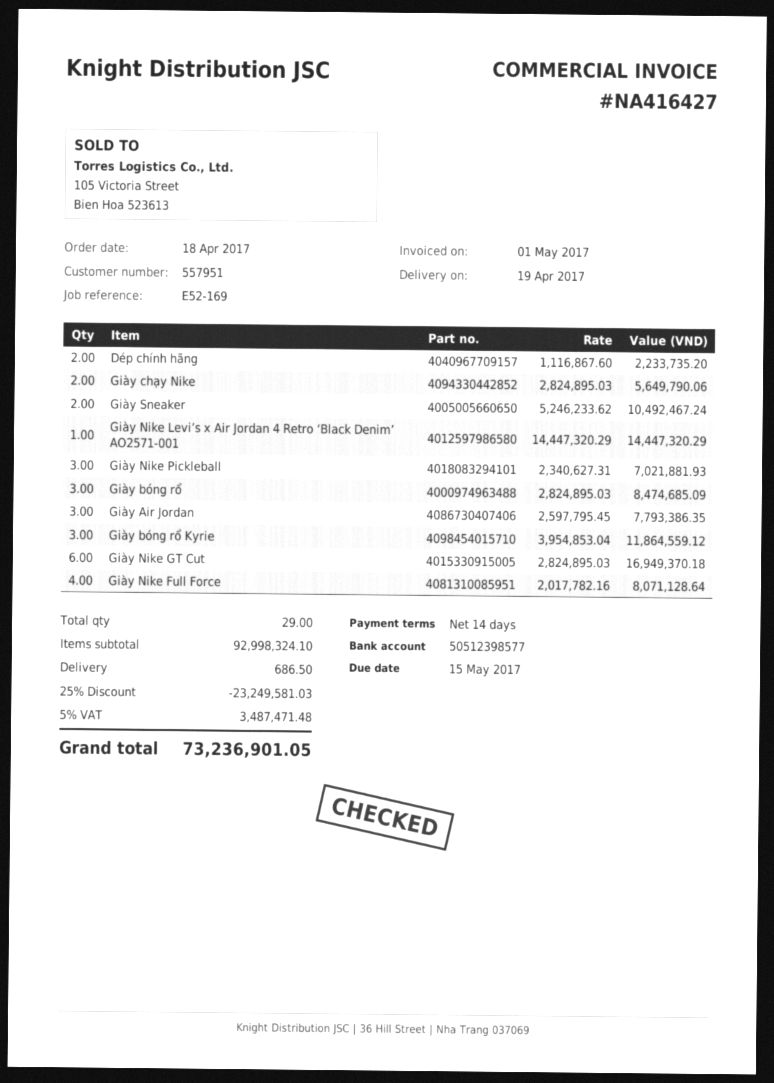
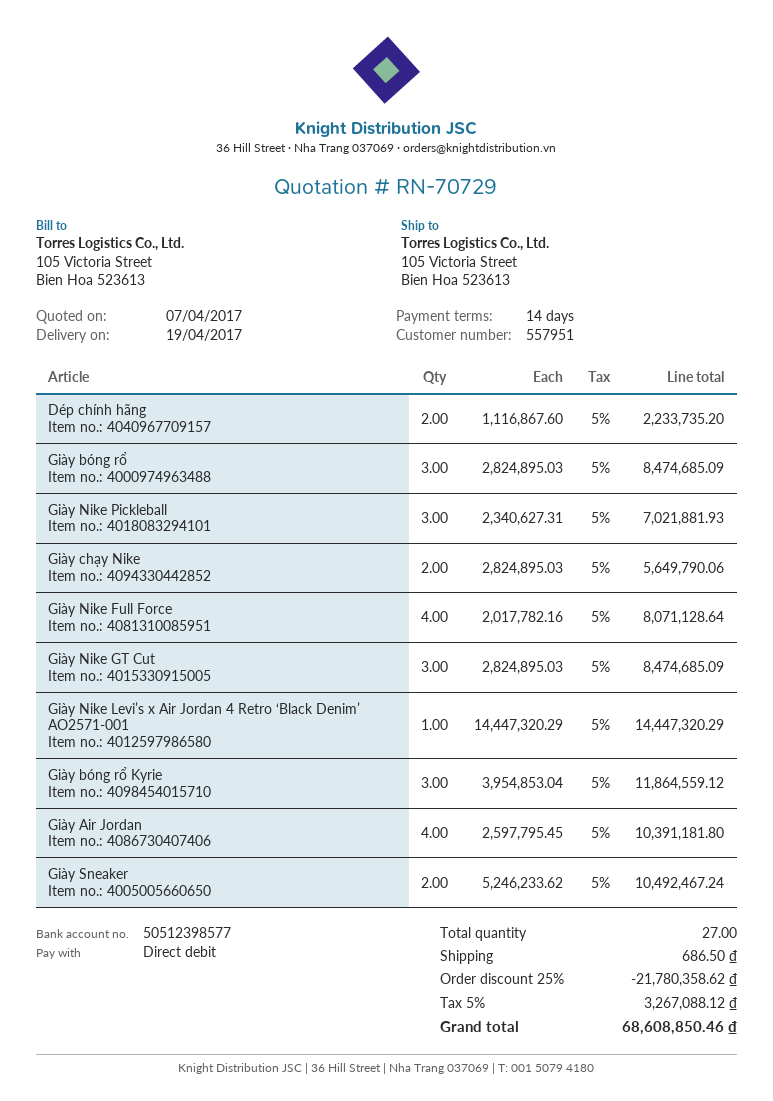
Giày Air Jordan: 3 x 2597795.45 = 7793386.35 -> 4 x 2597795.45 = 10391181.80
Giày Nike GT Cut: 6 x 2824895.03 = 16949370.18 -> 3 x 2824895.03 = 8474685.09
total quantity: 29 -> 27
discount: 25% = 23249581.03 -> 25% = 21780358.62
tax: 5% = 3487471.48 -> 5% = 3267088.12
total: 73236901.05 -> 68608850.46

